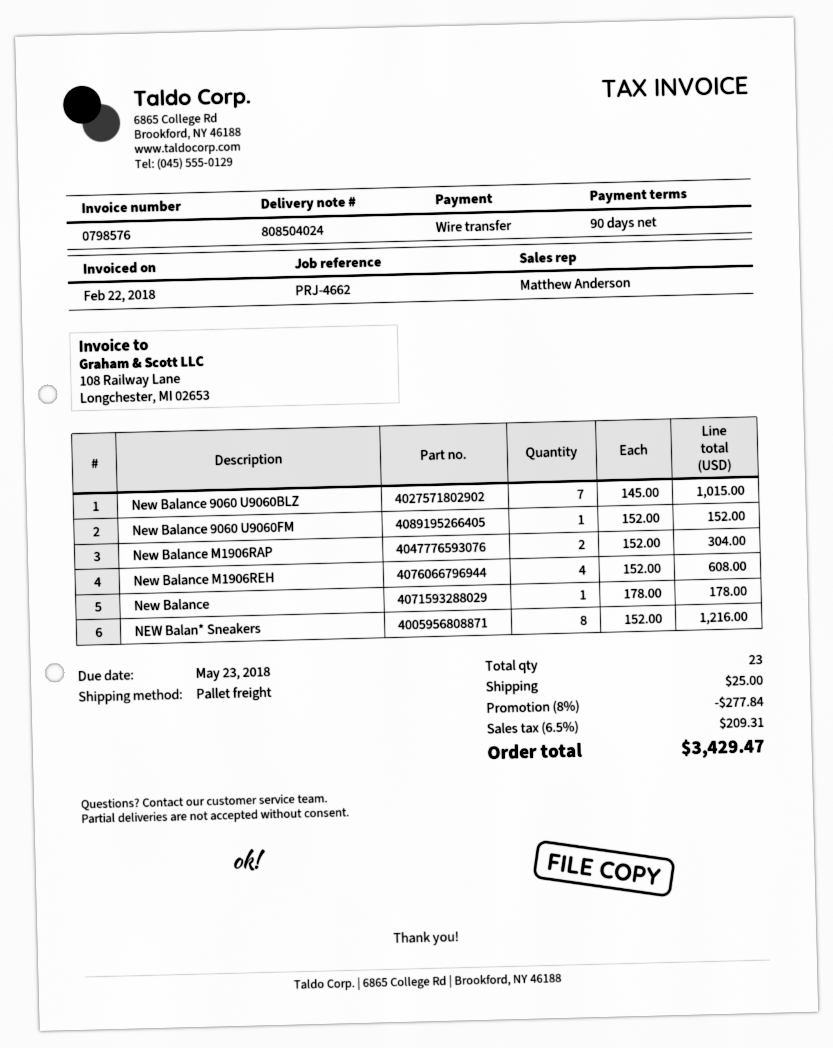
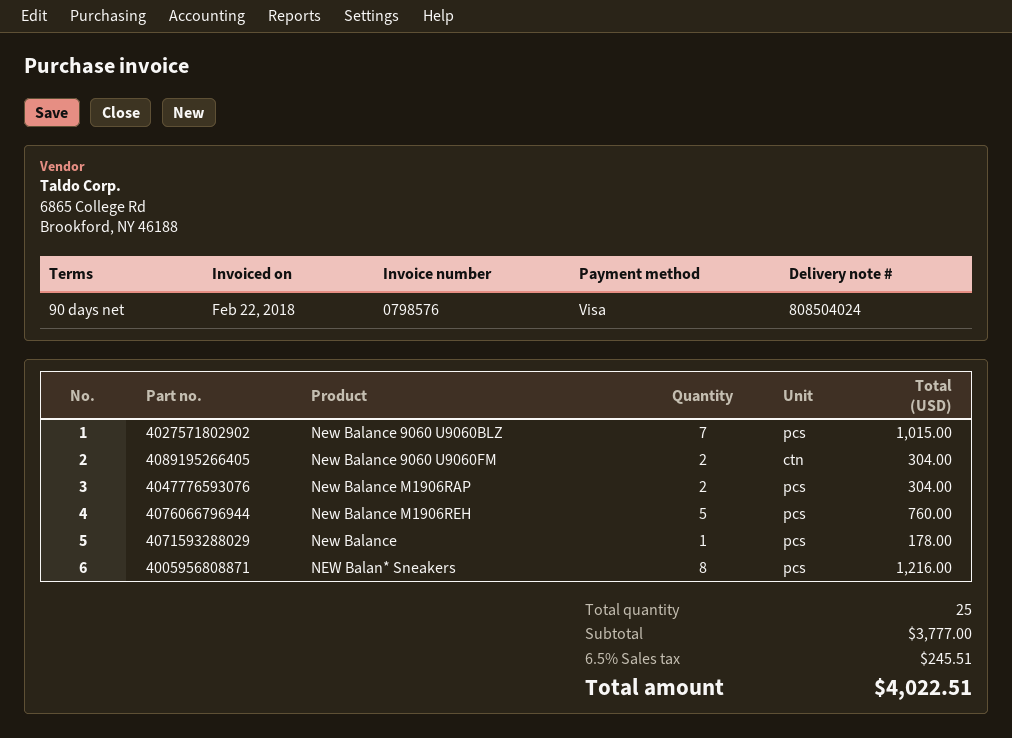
payment method: bank transfer -> Visa
New Balance 9060 U9060FM: 1 for 152.00 -> 2 for 304.00
New Balance M1906REH: 4 for 608.00 -> 5 for 760.00
total quantity: 23 -> 25
discount: 8% = 277.84 -> none
shipping: 25.00 -> none
tax: 6.5% = 209.31 -> 6.5% = 245.51
total: 3429.47 -> 4022.51

